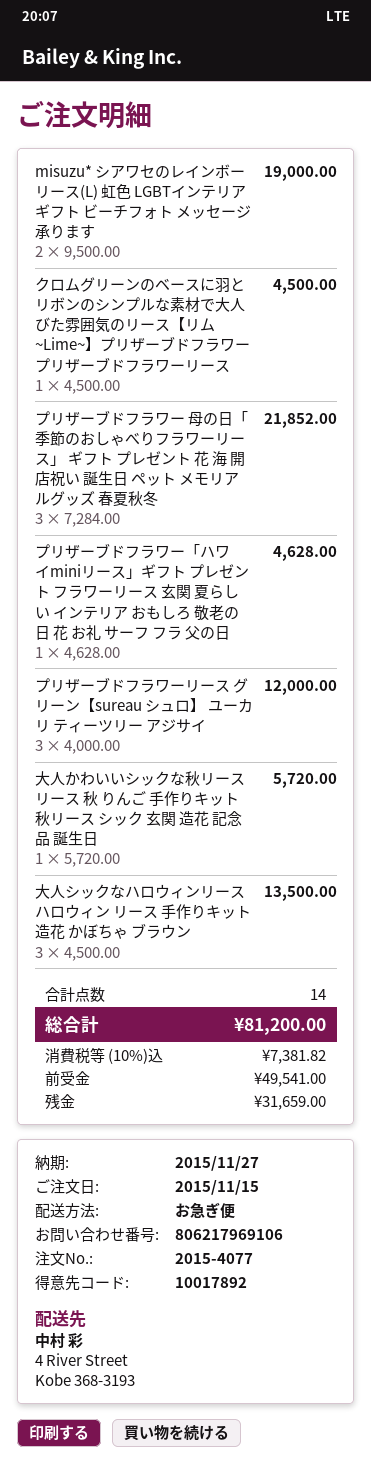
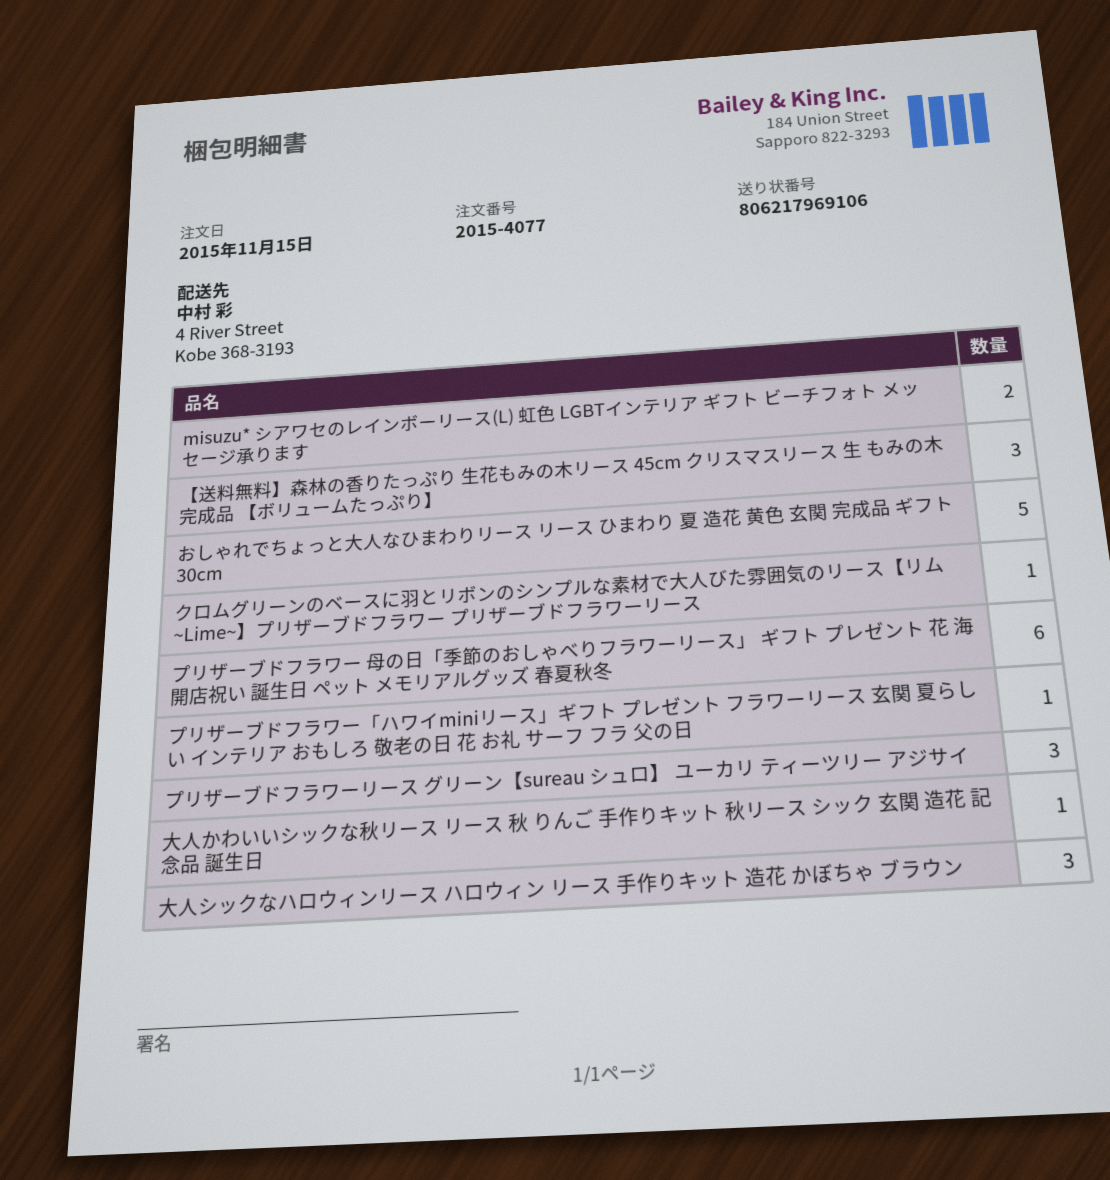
プリザーブドフラワー 母の日「季節のおしゃべりフラワーリース」 ギフト プレゼント 花 海 開店祝い 誕生日 ペット メモリアルグッズ 春夏秋冬: 3 -> 6
【送料無料】森林の香りたっぷり 生花もみの木リース 45cm クリスマスリース 生 もみの木 完成品 【ボリュームたっぷり】: none -> 3
おしゃれでちょっと大人なひまわりリース リース ひまわり 夏 造花 黄色 玄関 完成品 ギフト 30cm: none -> 5

